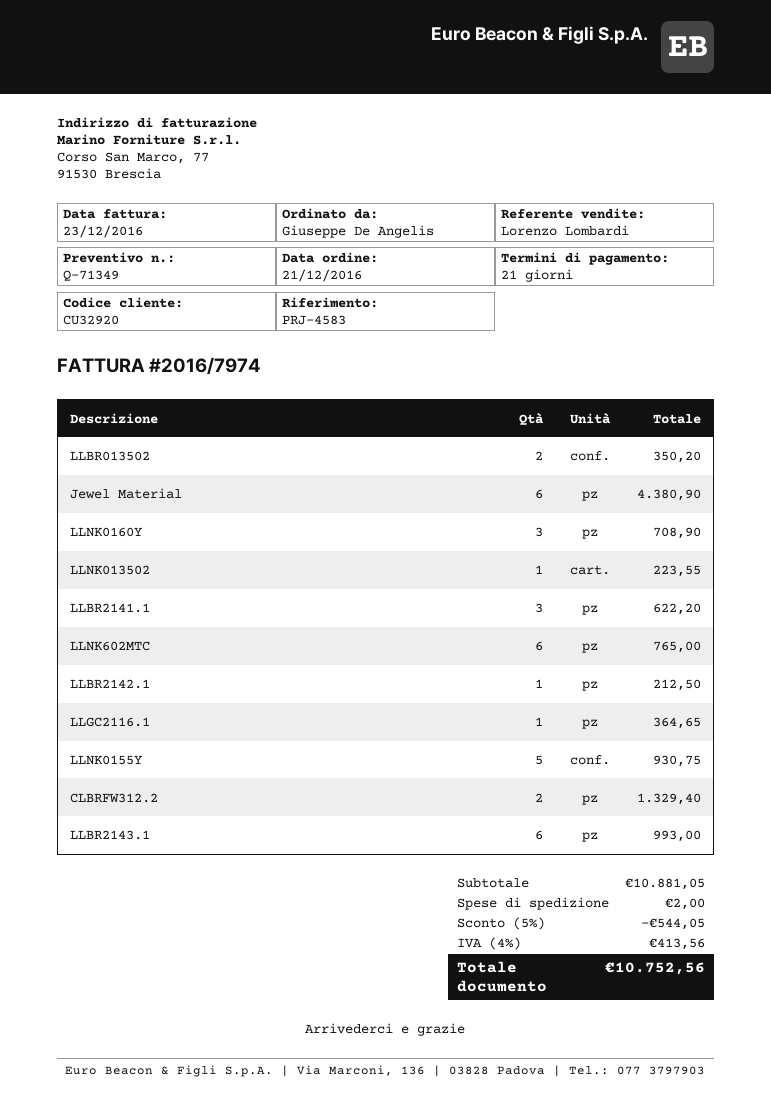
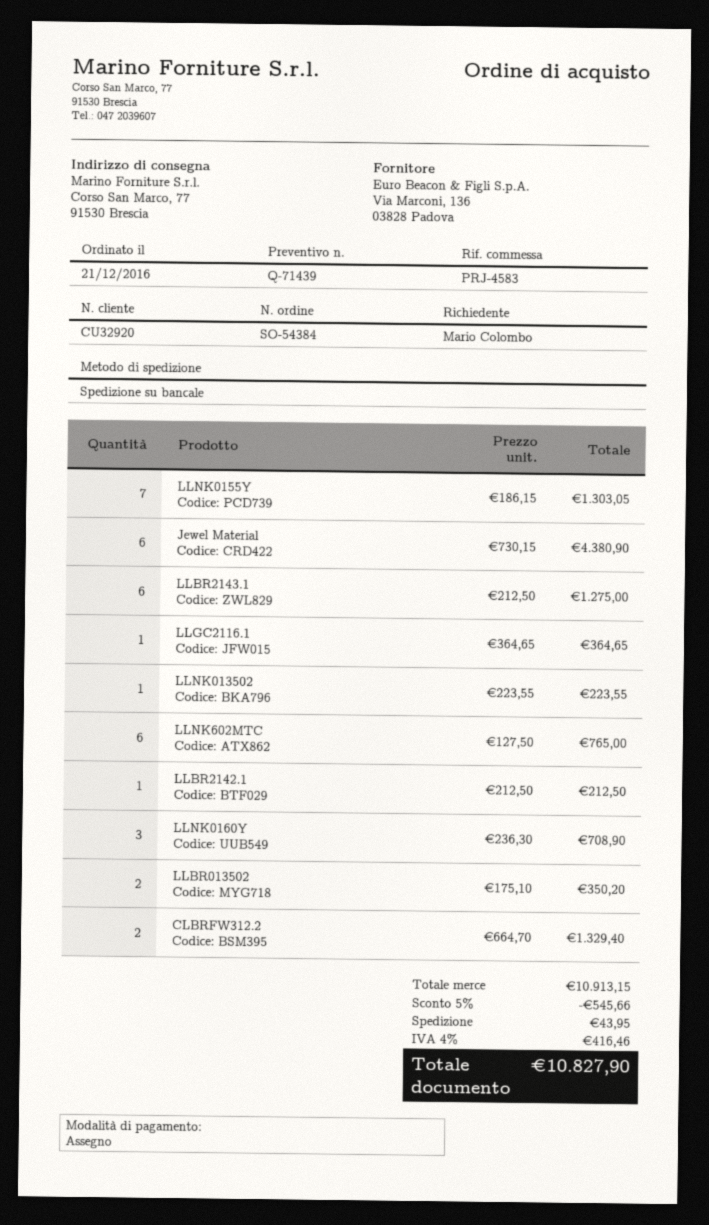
quote number: Q-71349 -> Q-71439
ordered by: Giuseppe De Angelis -> Mario Colombo
LLBR2141.1: 3 for 622.20 -> none
LLNK0155Y: 5 for 930.75 -> 7 for 1303.05
LLBR2143.1: 6 for 993.00 -> 6 for 1275.00
subtotal: 10881.05 -> 10913.15
discount: 5% = 544.05 -> 5% = 545.66
shipping: 2.00 -> 43.95
tax: 4% = 413.56 -> 4% = 416.46
total: 10752.56 -> 10827.90

